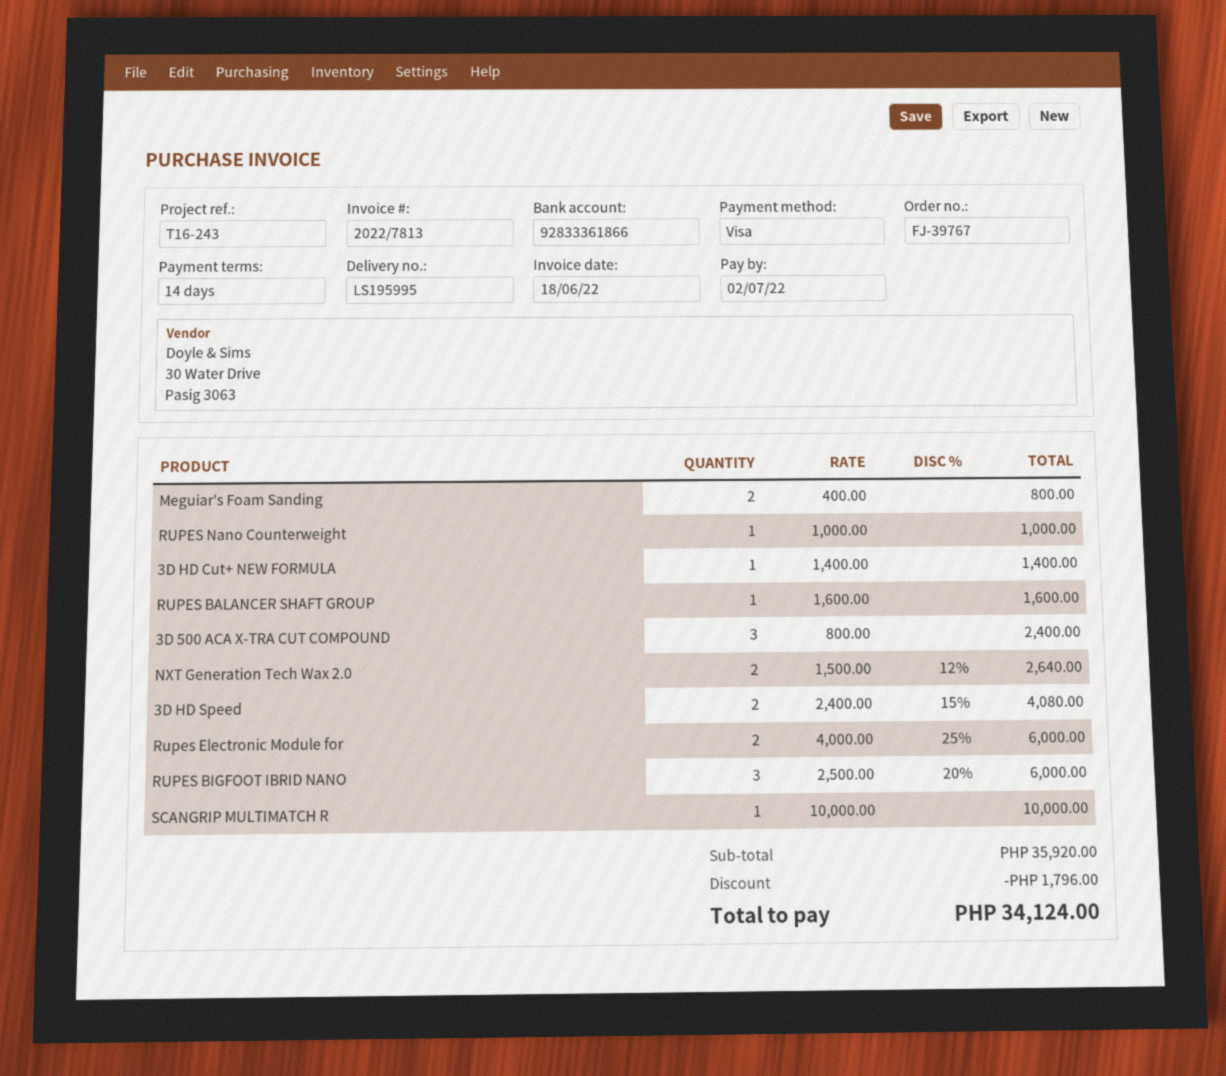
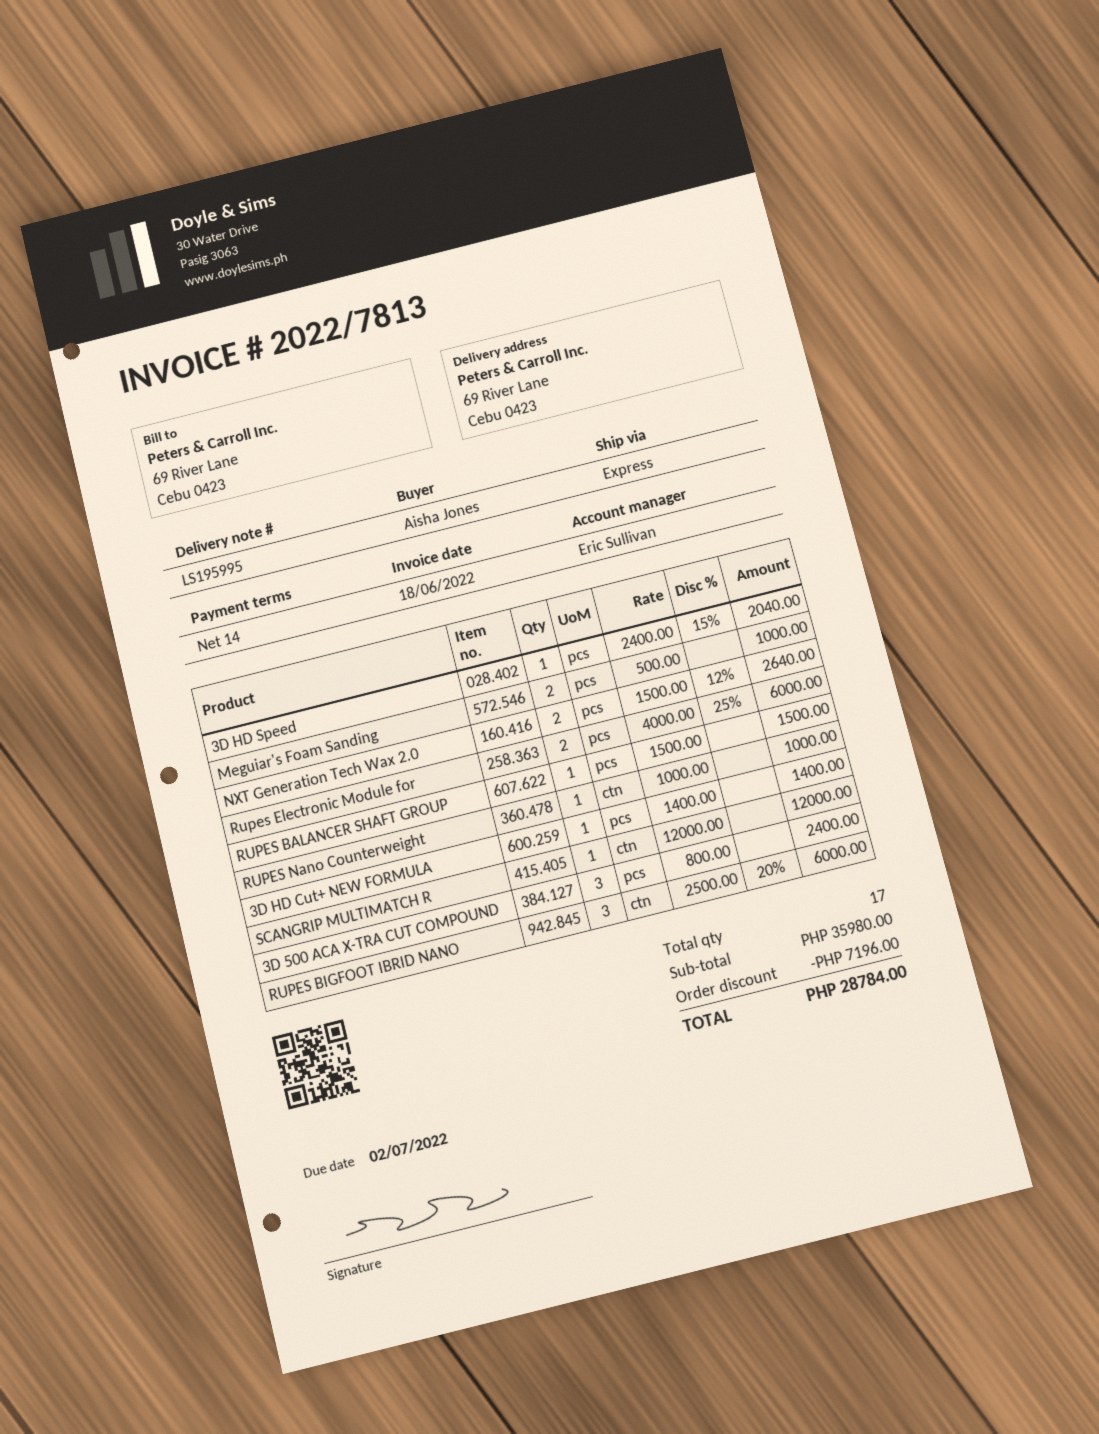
Meguiar's Foam Sanding: 2 x 400.00 = 800.00 -> 2 x 500.00 = 1000.00
RUPES BALANCER SHAFT GROUP: 1 x 1600.00 = 1600.00 -> 1 x 1500.00 = 1500.00
3D HD Speed: 2 x 2400.00 - 15% = 4080.00 -> 1 x 2400.00 - 15% = 2040.00
SCANGRIP MULTIMATCH R: 1 x 10000.00 = 10000.00 -> 1 x 12000.00 = 12000.00
subtotal: 35920.00 -> 35980.00
discount: 1796.00 -> 7196.00
total: 34124.00 -> 28784.00

